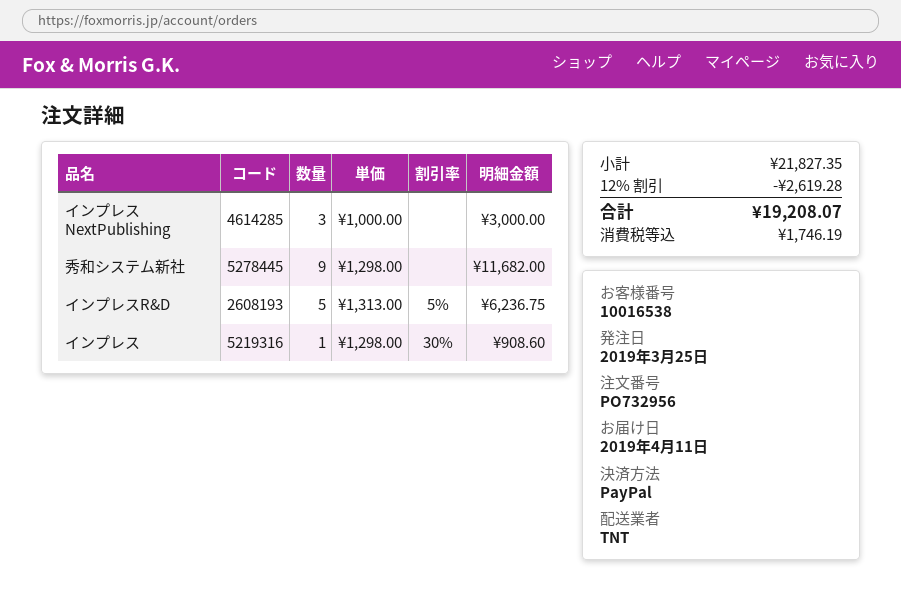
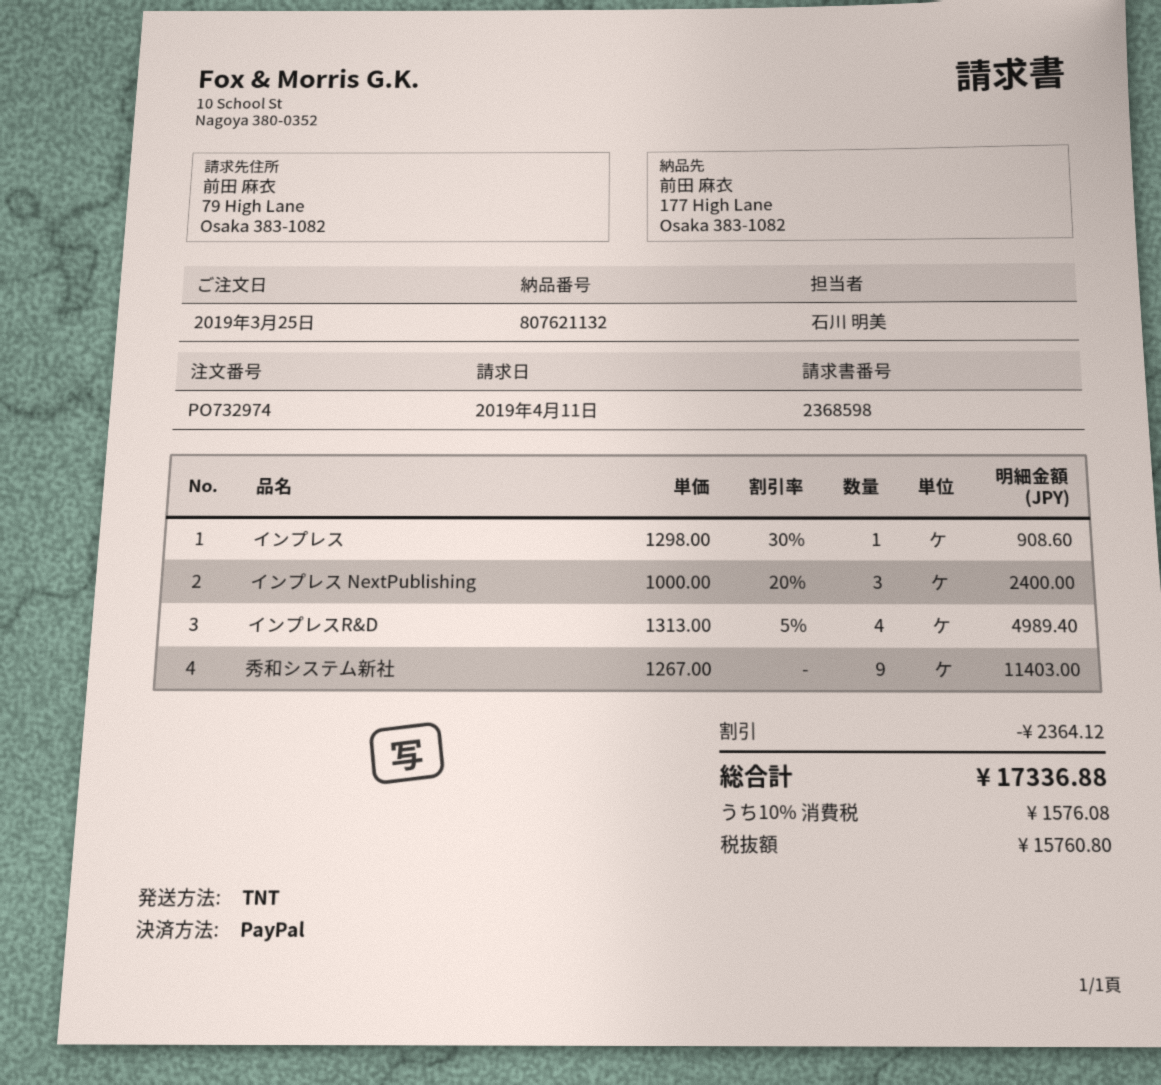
order number: PO732956 -> PO732974
インプレス NextPublishing: 3 x 1000.00 = 3000.00 -> 3 x 1000.00 - 20% = 2400.00
秀和システム新社: 9 x 1298.00 = 11682.00 -> 9 x 1267.00 = 11403.00
インプレスR&D: 5 x 1313.00 - 5% = 6236.75 -> 4 x 1313.00 - 5% = 4989.40
discount: 2619.28 -> 2364.12
tax: 1746.19 -> 1576.08
total: 19208.07 -> 17336.88

